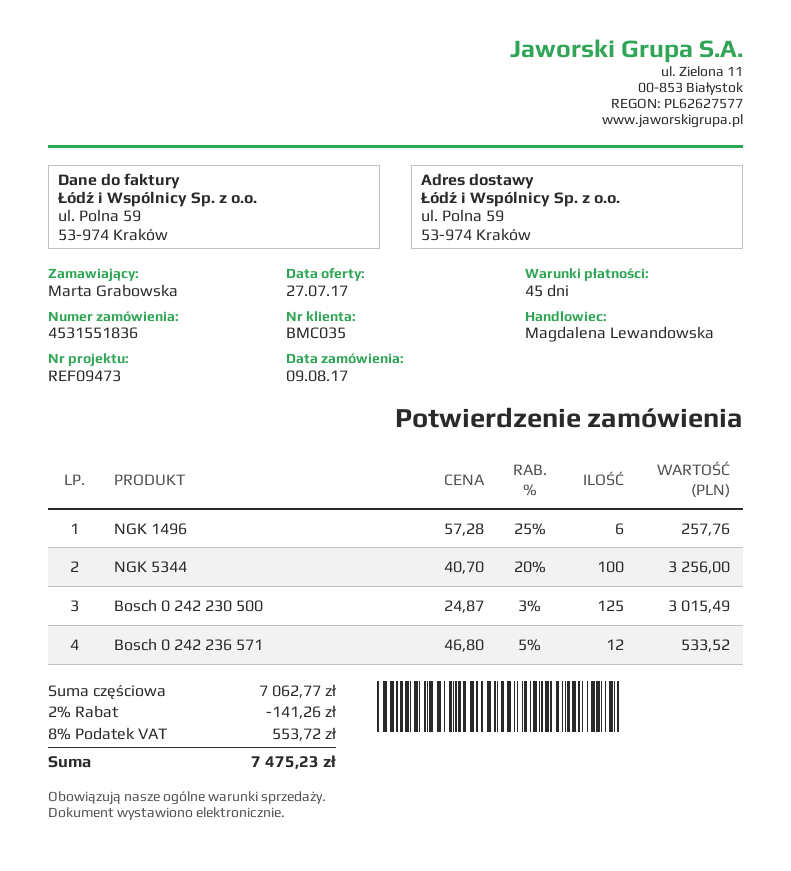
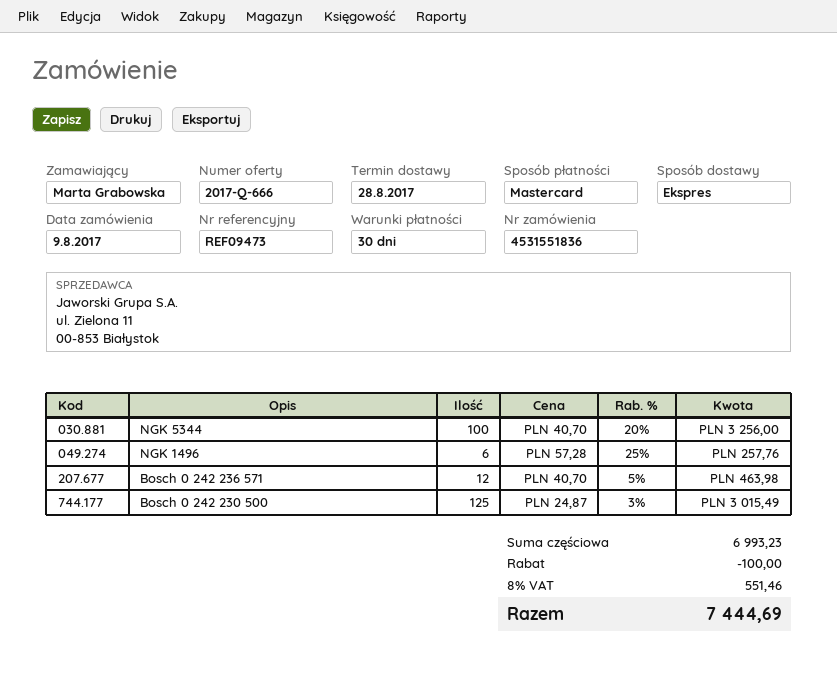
payment terms: 45 days -> 30 days
Bosch 0 242 236 571: 12 x 46.80 - 5% = 533.52 -> 12 x 40.70 - 5% = 463.98
subtotal: 7062.77 -> 6993.23
discount: 141.26 -> 100.00
tax: 8% = 553.72 -> 8% = 551.46
total: 7475.23 -> 7444.69

